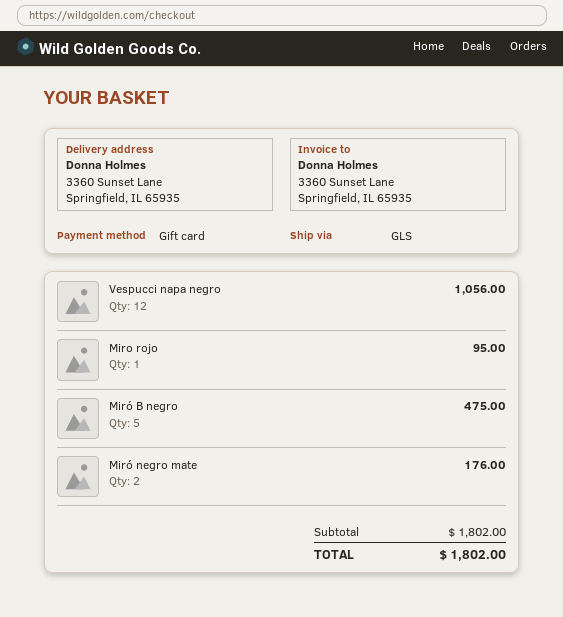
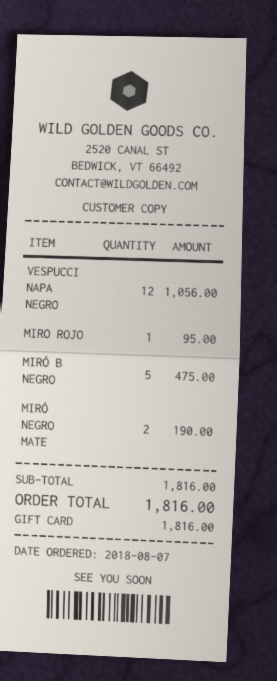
Miró negro mate: 2 for 176.00 -> 2 for 190.00
subtotal: 1802.00 -> 1816.00
total: 1802.00 -> 1816.00

